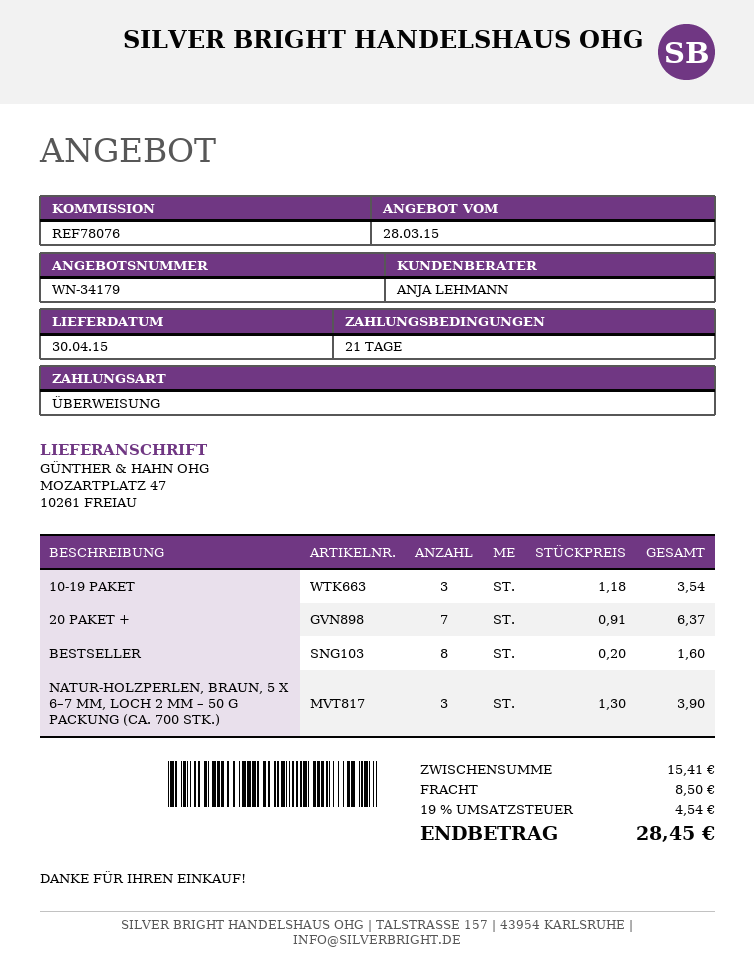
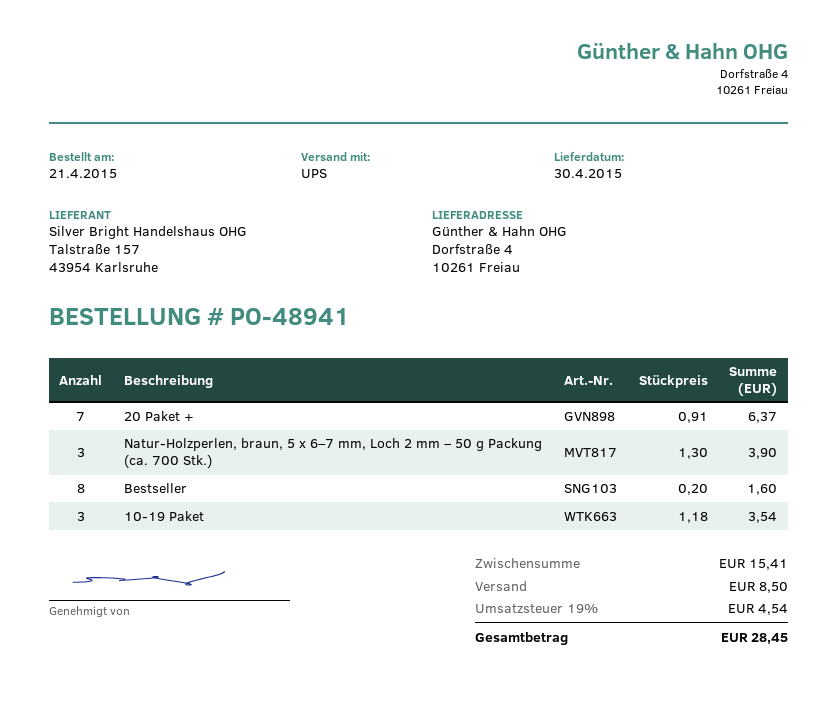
ship to: MOZARTPLATZ 47, 10261 FREIAU -> Dorfstraße 4, 10261 Freiau

